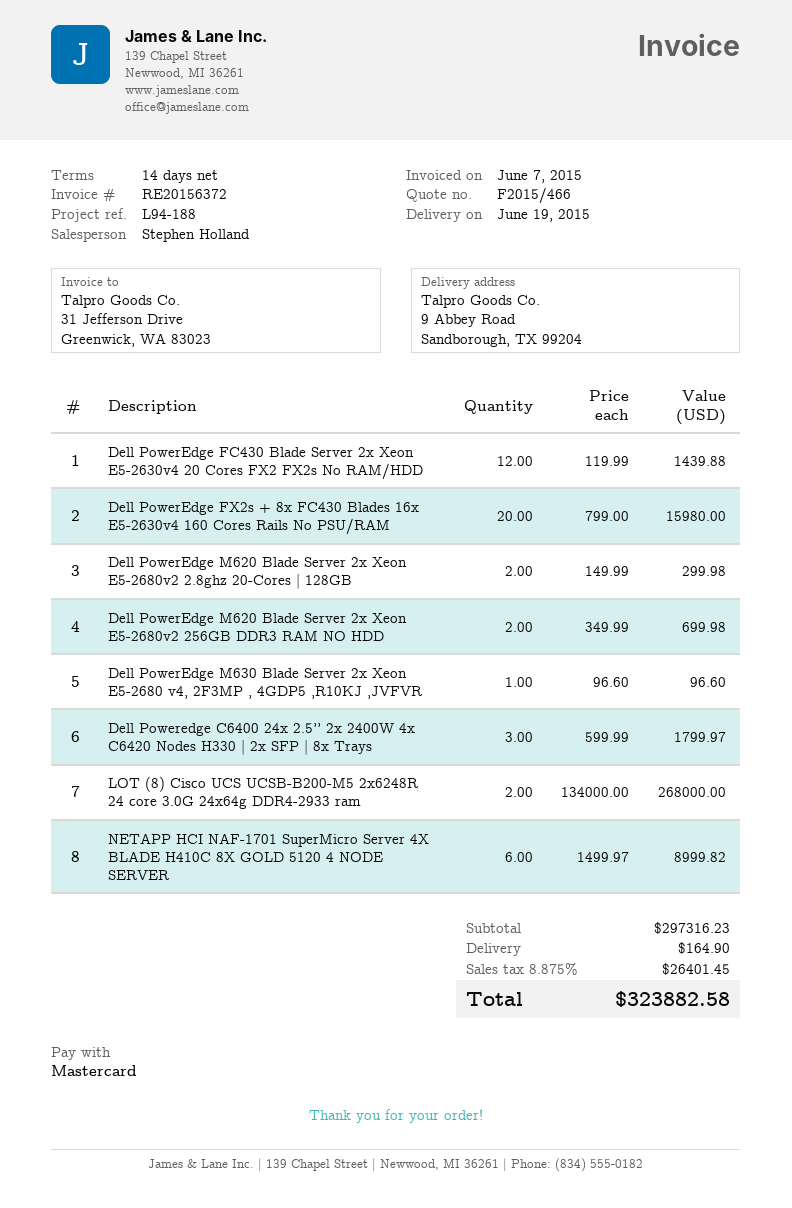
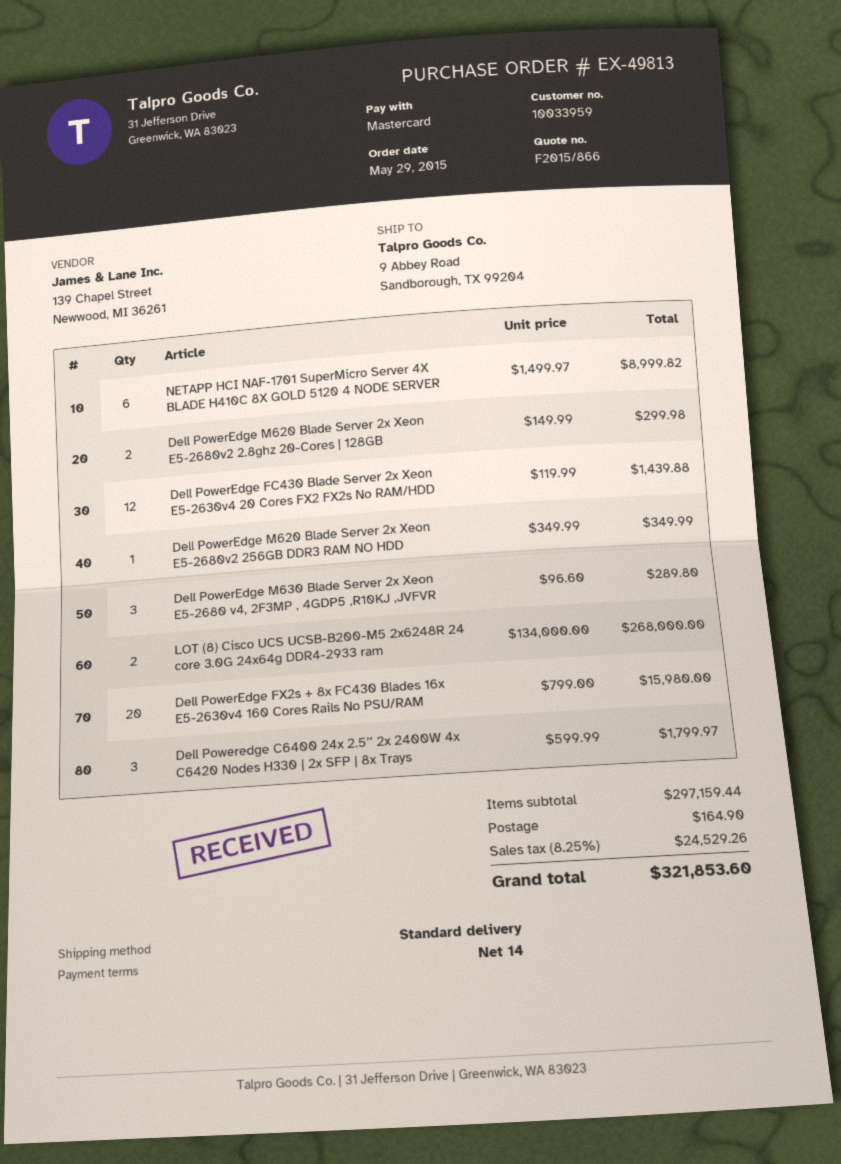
quote number: F2015/466 -> F2015/866
Dell PowerEdge M620 Blade Server 2x Xeon E5-2680v2 256GB DDR3 RAM NO HDD: 2 x 349.99 = 699.98 -> 1 x 349.99 = 349.99
Dell PowerEdge M630 Blade Server 2x Xeon E5-2680 v4, 2F3MP , 4GDP5 ,R10KJ ,JVFVR: 1 x 96.60 = 96.60 -> 3 x 96.60 = 289.80
subtotal: 297316.23 -> 297159.44
tax: 8.875% = 26401.45 -> 8.25% = 24529.26
total: 323882.58 -> 321853.60

